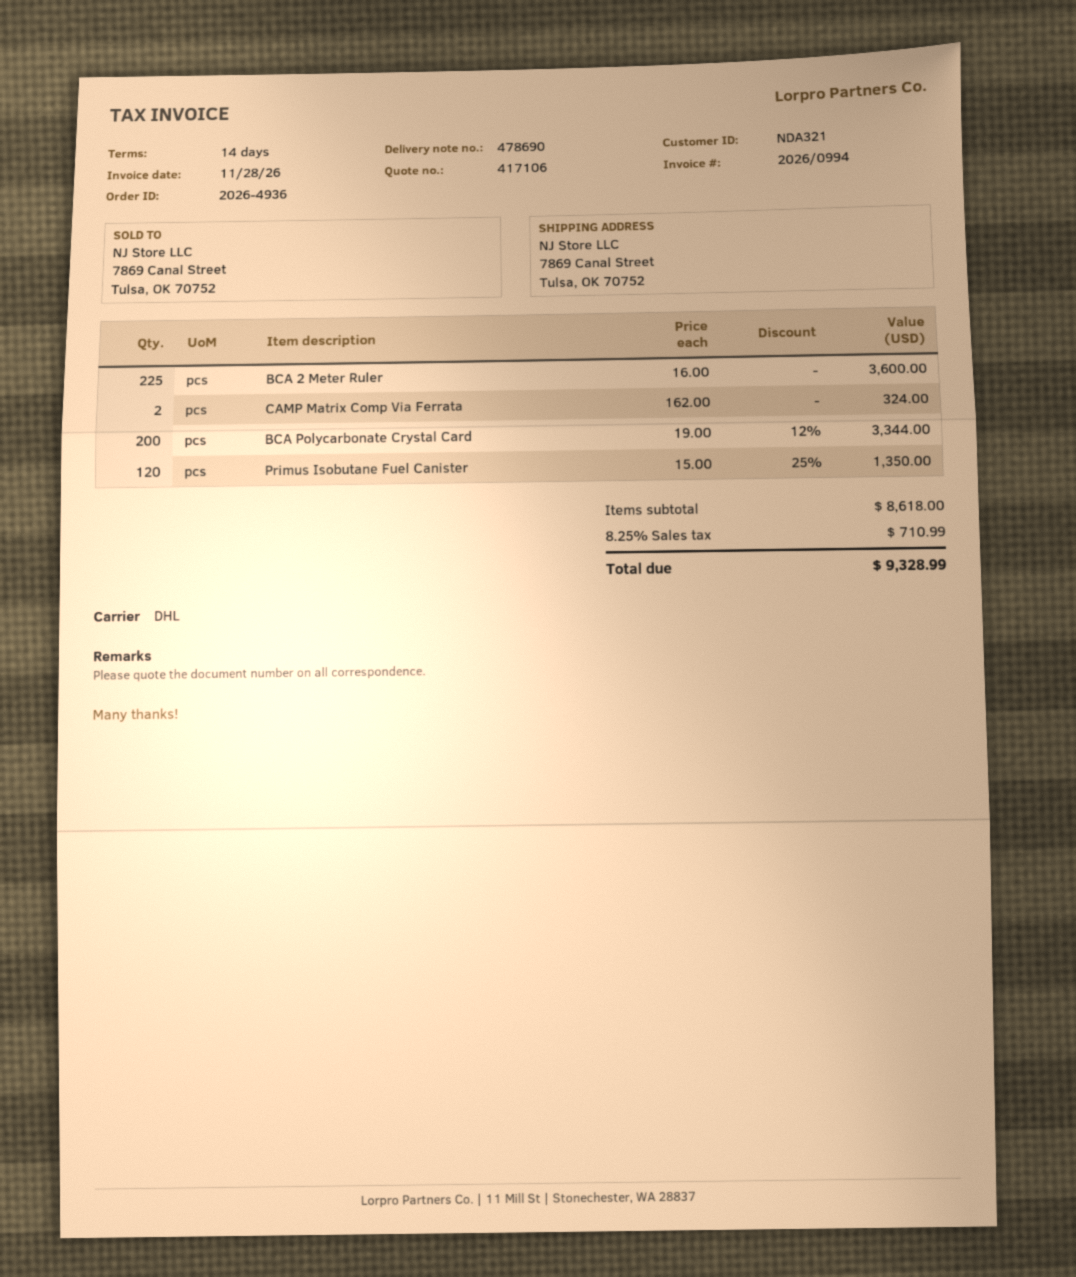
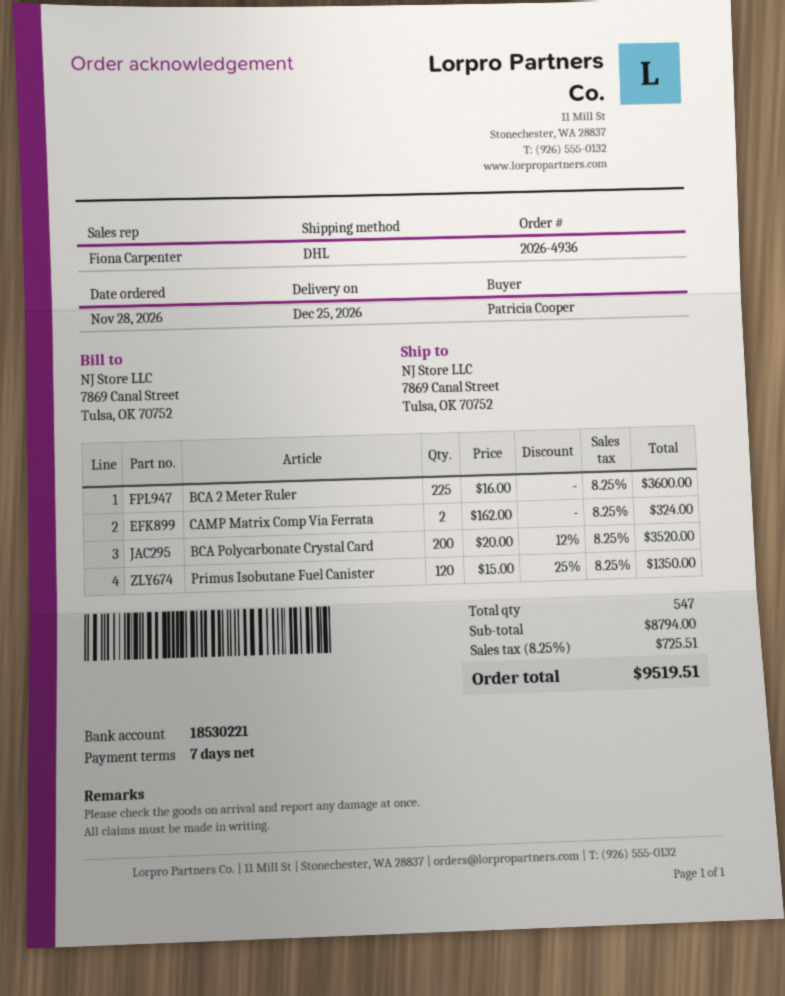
payment terms: 14 days -> 7 days
BCA Polycarbonate Crystal Card: 200 x 19.00 - 12% = 3344.00 -> 200 x 20.00 - 12% = 3520.00
subtotal: 8618.00 -> 8794.00
tax: 8.25% = 710.99 -> 8.25% = 725.51
total: 9328.99 -> 9519.51

